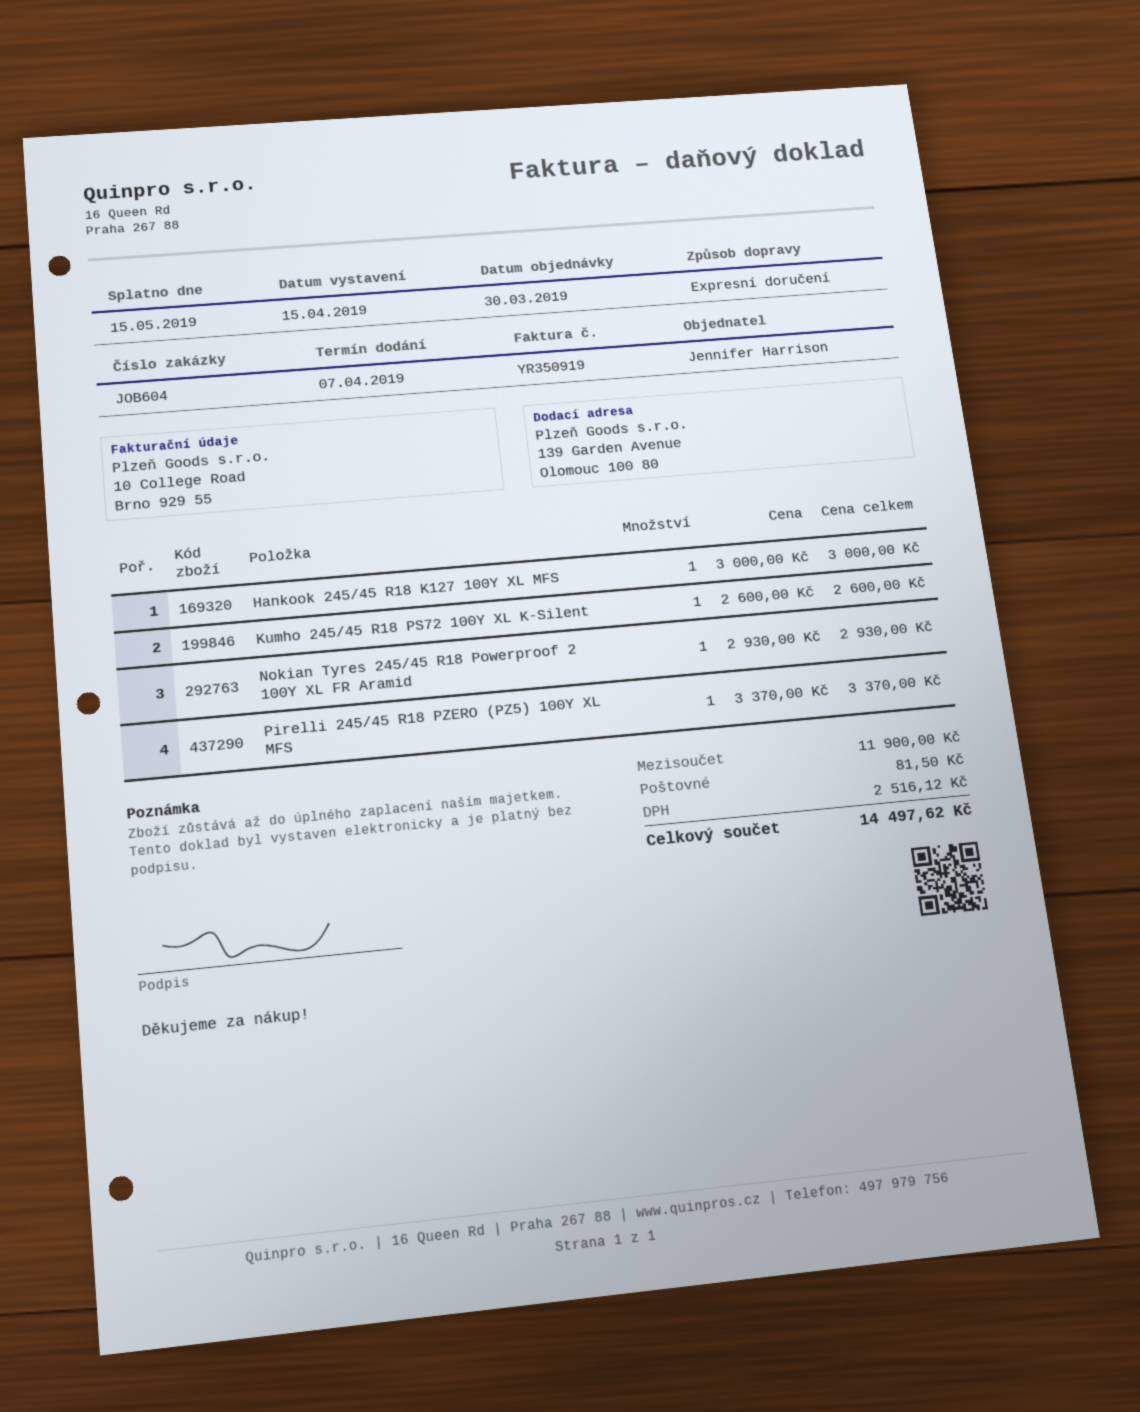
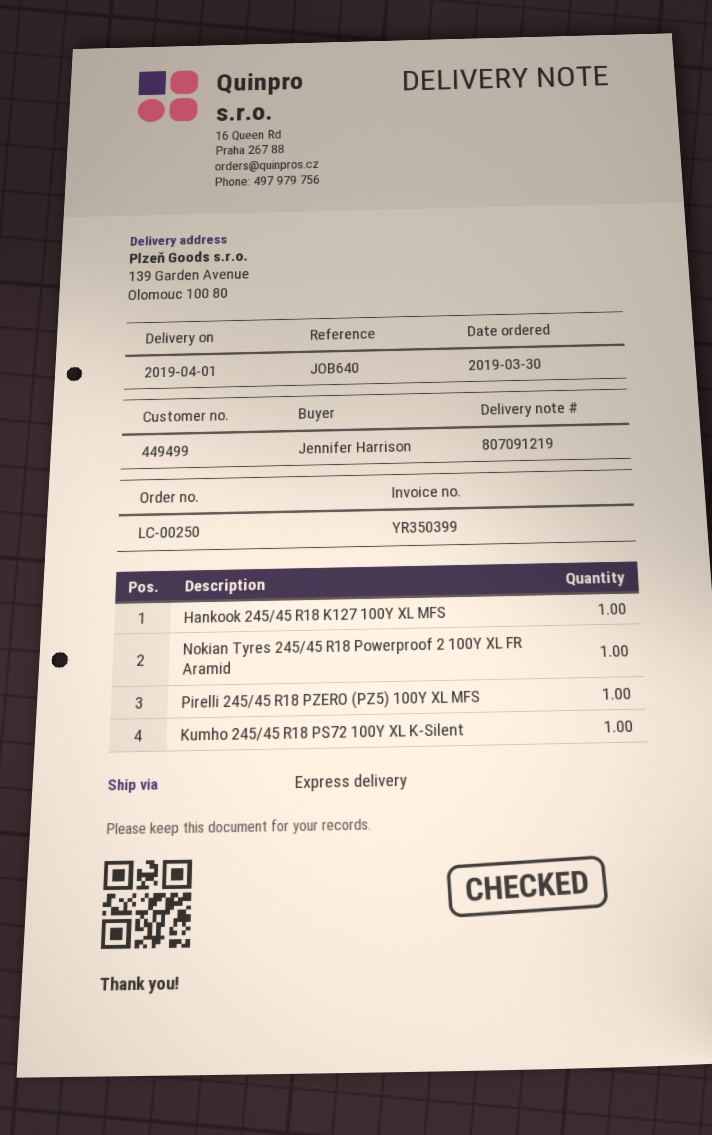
delivery date: 2019-04-07 -> 2019-04-01
invoice number: YR350919 -> YR350399
reference: JOB604 -> JOB640

